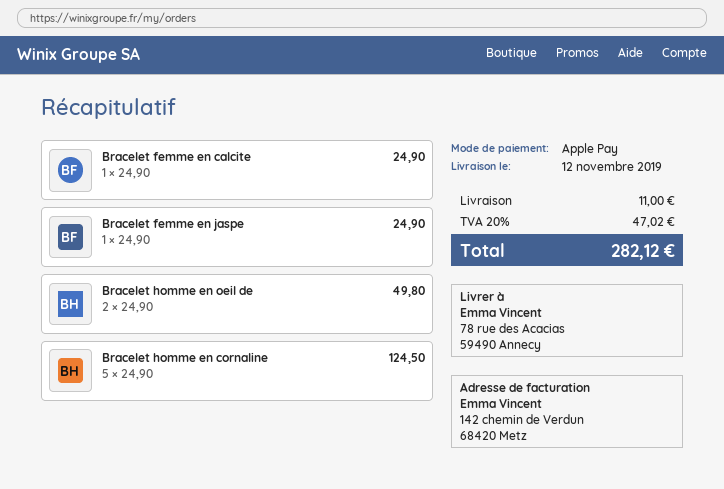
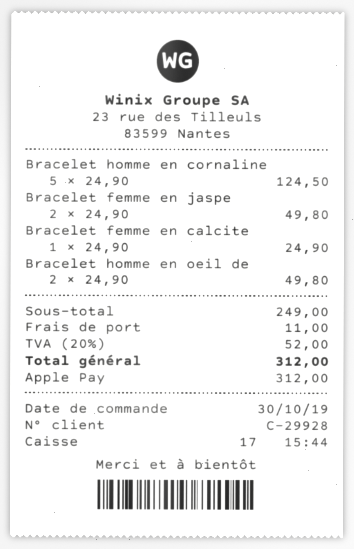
Bracelet femme en jaspe: 1 x 24.90 = 24.90 -> 2 x 24.90 = 49.80
tax: 20% = 47.02 -> 20% = 52.00
total: 282.12 -> 312.00

